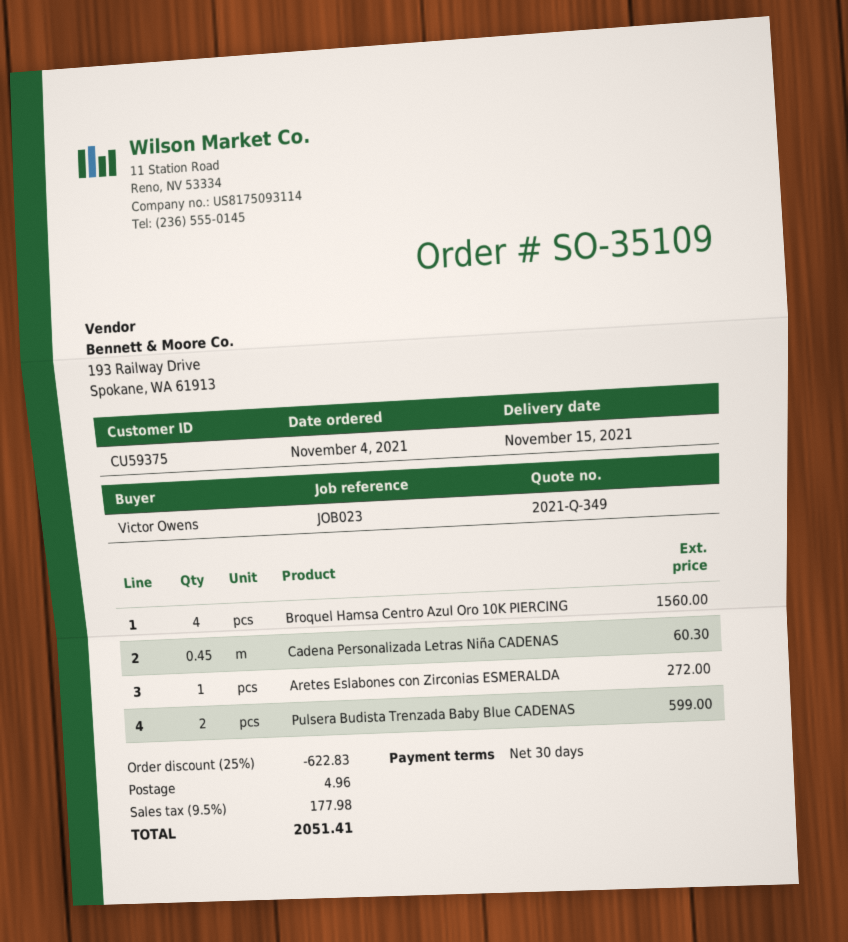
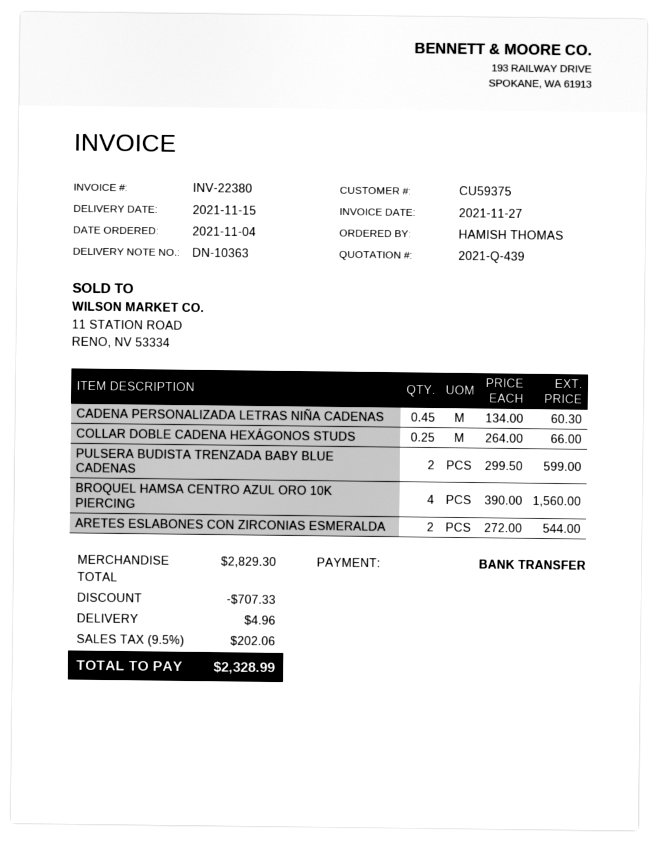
quote number: 2021-Q-349 -> 2021-Q-439
ordered by: Victor Owens -> HAMISH THOMAS
Aretes Eslabones con Zirconias ESMERALDA: 1 for 272.00 -> 2 for 544.00
COLLAR DOBLE CADENA HEXÁGONOS STUDS: none -> 0.25 for 66.00
discount: 622.83 -> 707.33
tax: 9.5% = 177.98 -> 9.5% = 202.06
total: 2051.41 -> 2328.99

